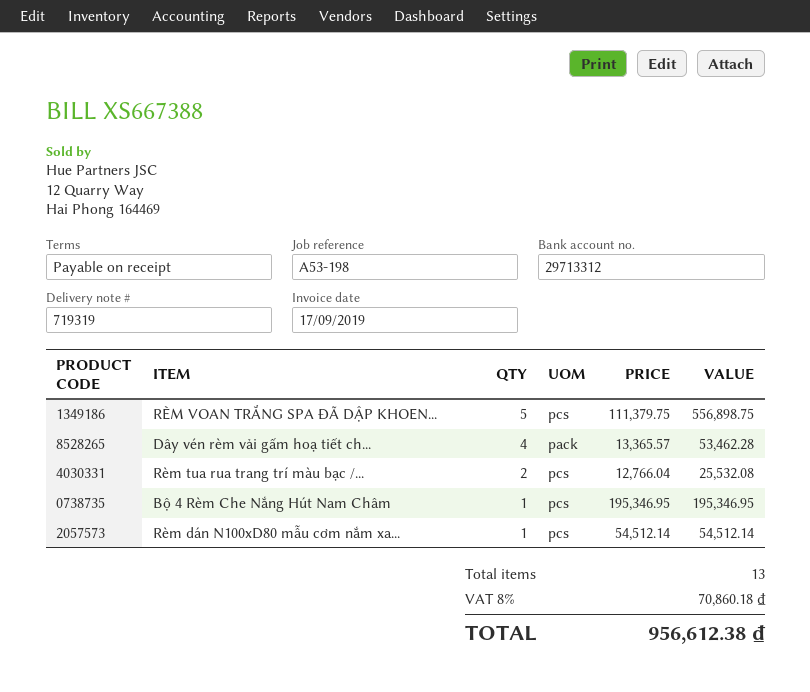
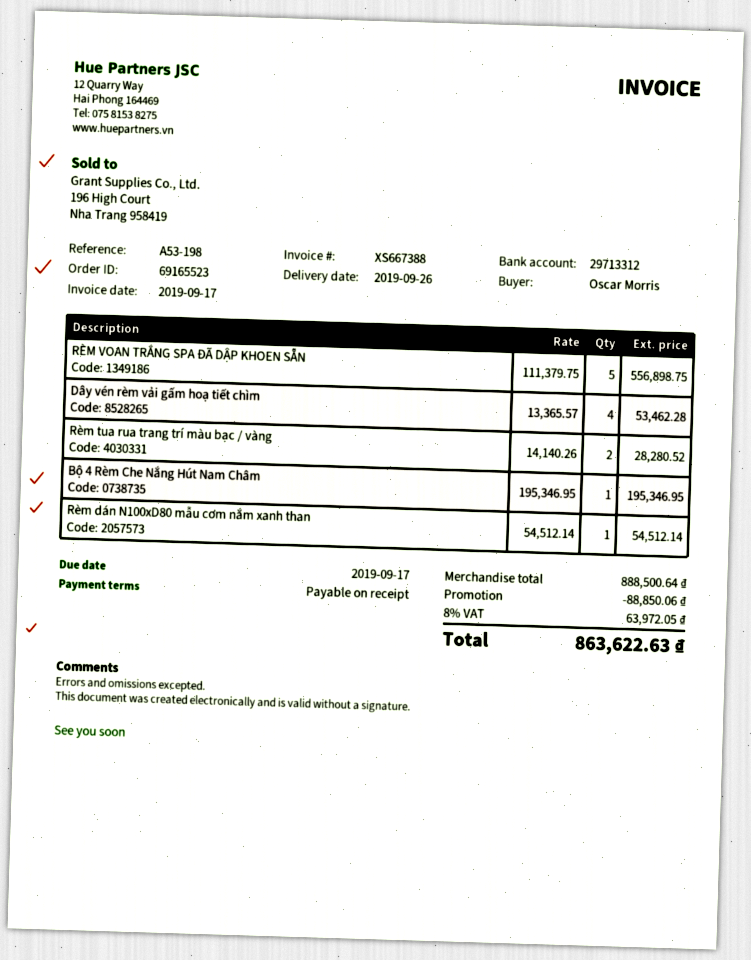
Rèm tua rua trang trí màu bạc /...: 2 x 12766.04 = 25532.08 -> 2 x 14140.26 = 28280.52
discount: none -> 88850.06
tax: 8% = 70860.18 -> 8% = 63972.05
total: 956612.38 -> 863622.63

